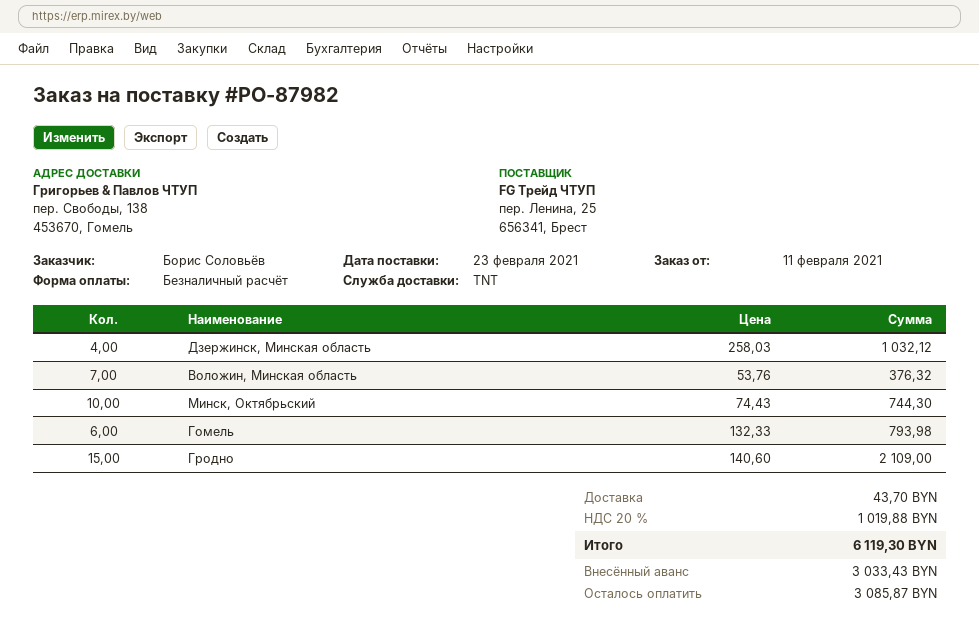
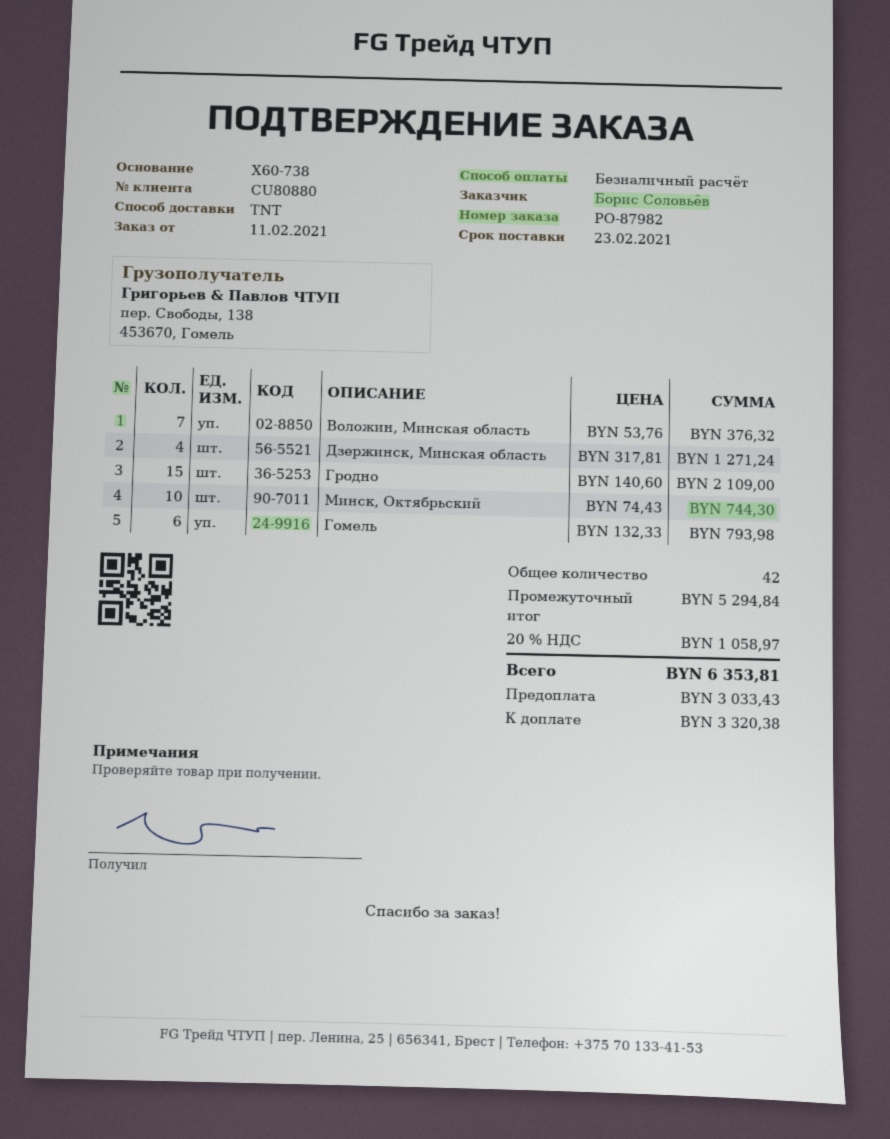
Дзержинск, Минская область: 4 x 258.03 = 1032.12 -> 4 x 317.81 = 1271.24
shipping: 43.70 -> none
tax: 20% = 1019.88 -> 20% = 1058.97
total: 6119.30 -> 6353.81
balance: 3085.87 -> 3320.38

